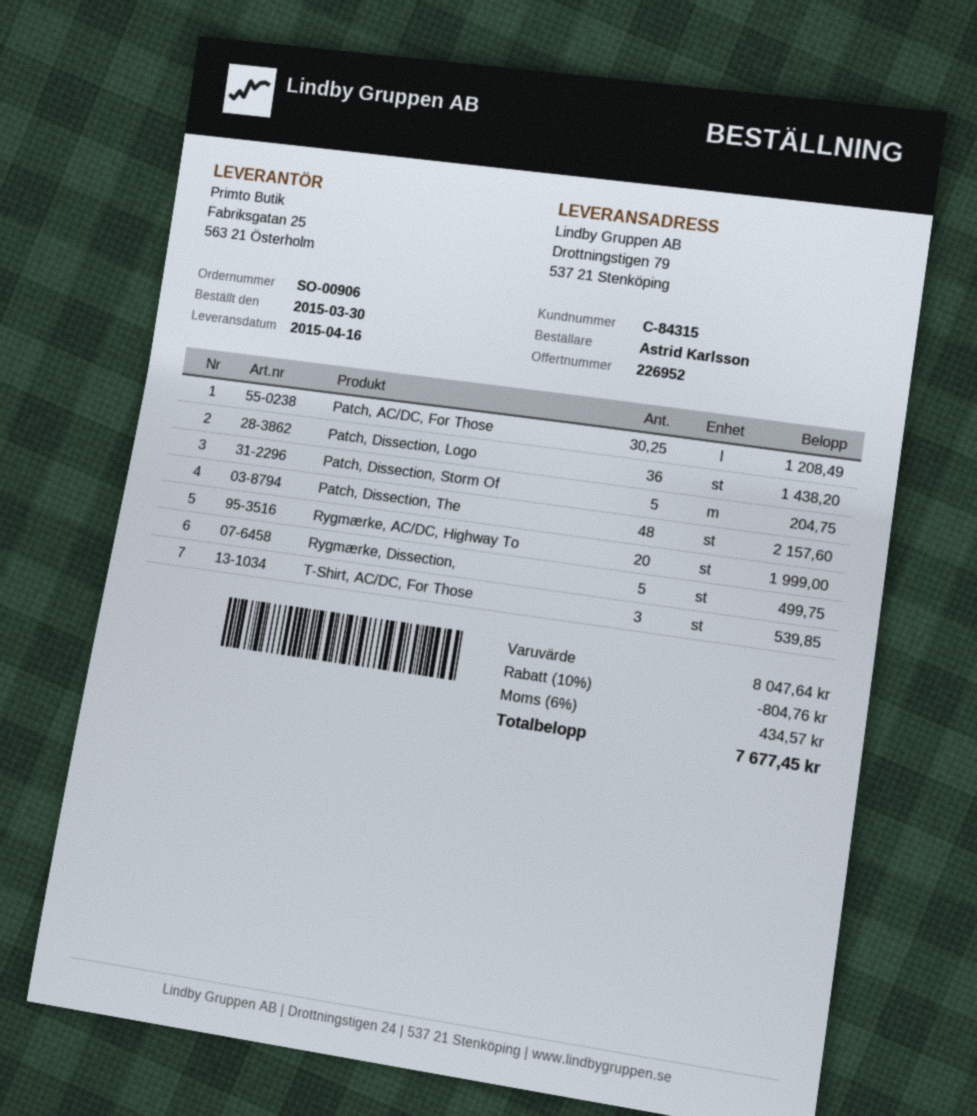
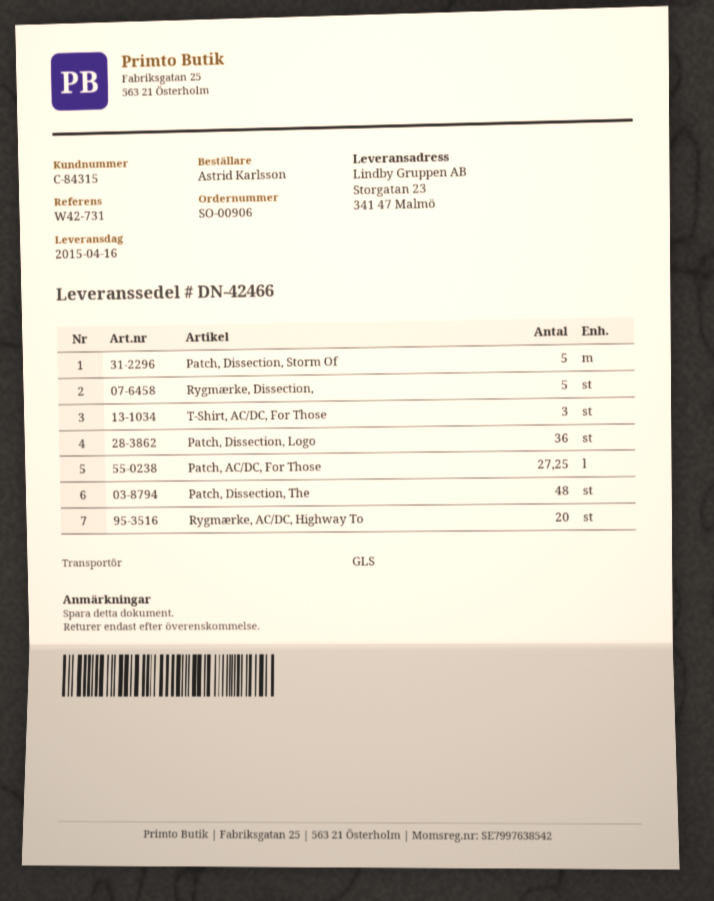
ship to: Drottningstigen 79, 537 21 Stenköping -> Storgatan 23, 341 47 Malmö
Patch, AC/DC, For Those: 30.25 -> 27.25

